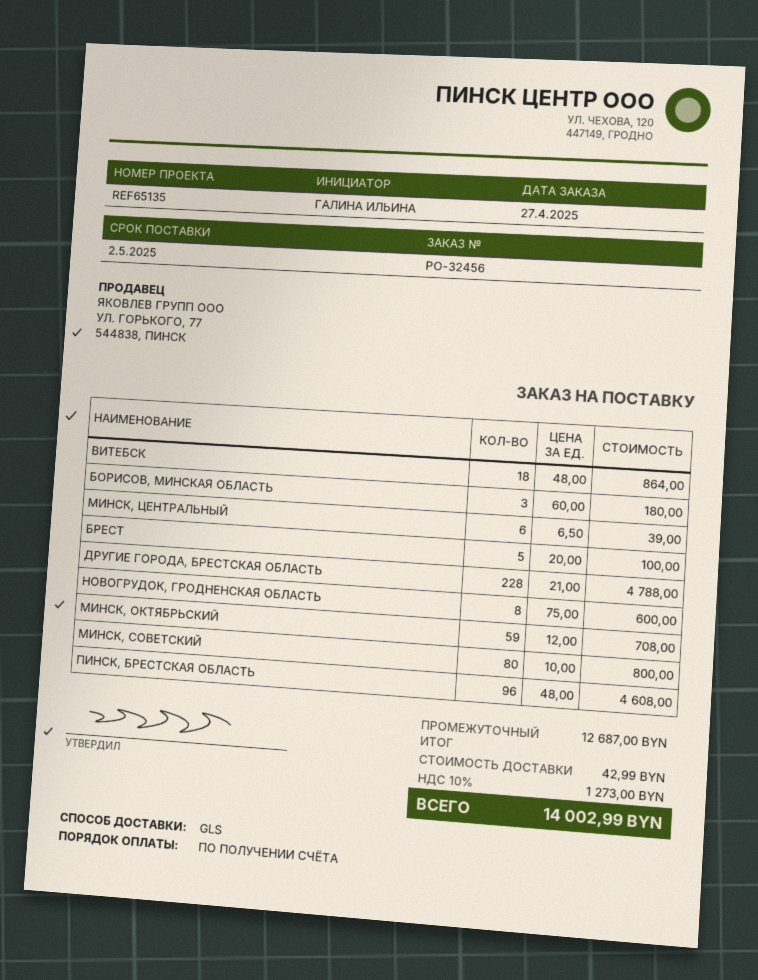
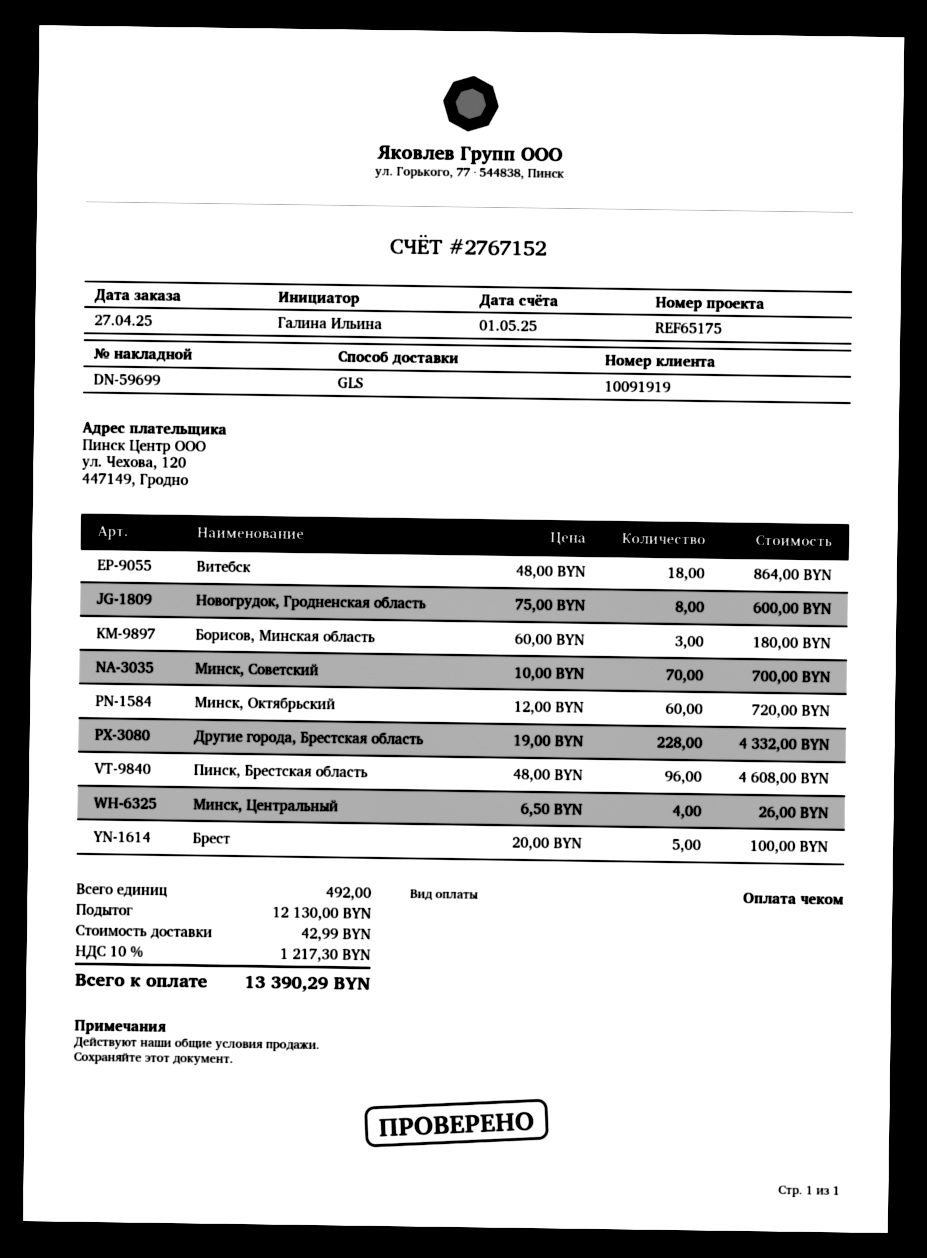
reference: REF65135 -> REF65175
МИНСК, ЦЕНТРАЛЬНЫЙ: 6 x 6.50 = 39.00 -> 4 x 6.50 = 26.00
ДРУГИЕ ГОРОДА, БРЕСТСКАЯ ОБЛАСТЬ: 228 x 21.00 = 4788.00 -> 228 x 19.00 = 4332.00
МИНСК, ОКТЯБРЬСКИЙ: 59 x 12.00 = 708.00 -> 60 x 12.00 = 720.00
МИНСК, СОВЕТСКИЙ: 80 x 10.00 = 800.00 -> 70 x 10.00 = 700.00
subtotal: 12687.00 -> 12130.00
tax: 10% = 1273.00 -> 10% = 1217.30
total: 14002.99 -> 13390.29

